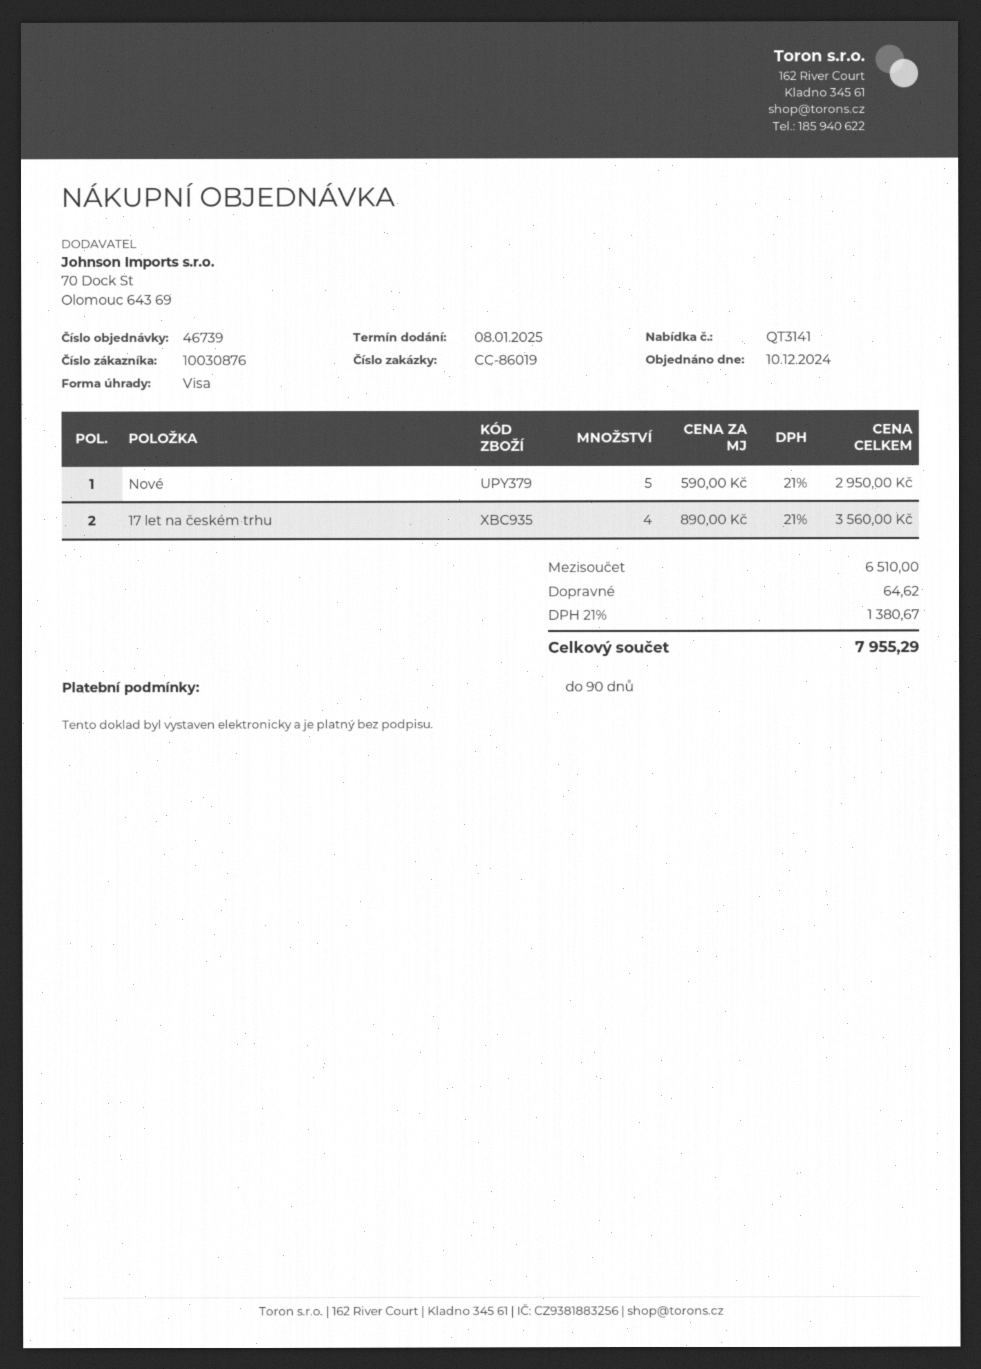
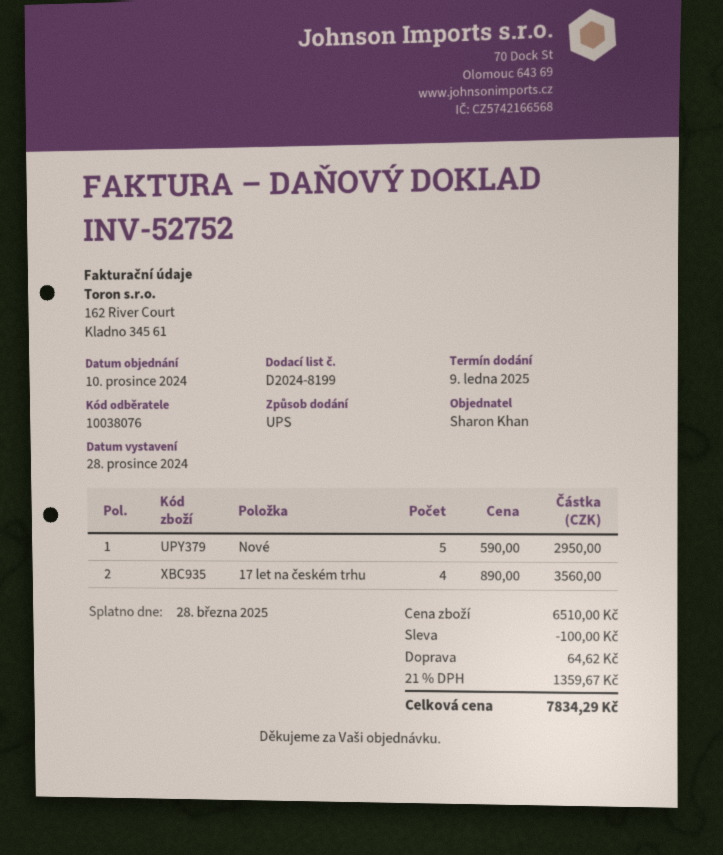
delivery date: 2025-01-08 -> 2025-01-09
customer number: 10030876 -> 10038076
discount: none -> 100.00
tax: 21% = 1380.67 -> 21% = 1359.67
total: 7955.29 -> 7834.29

